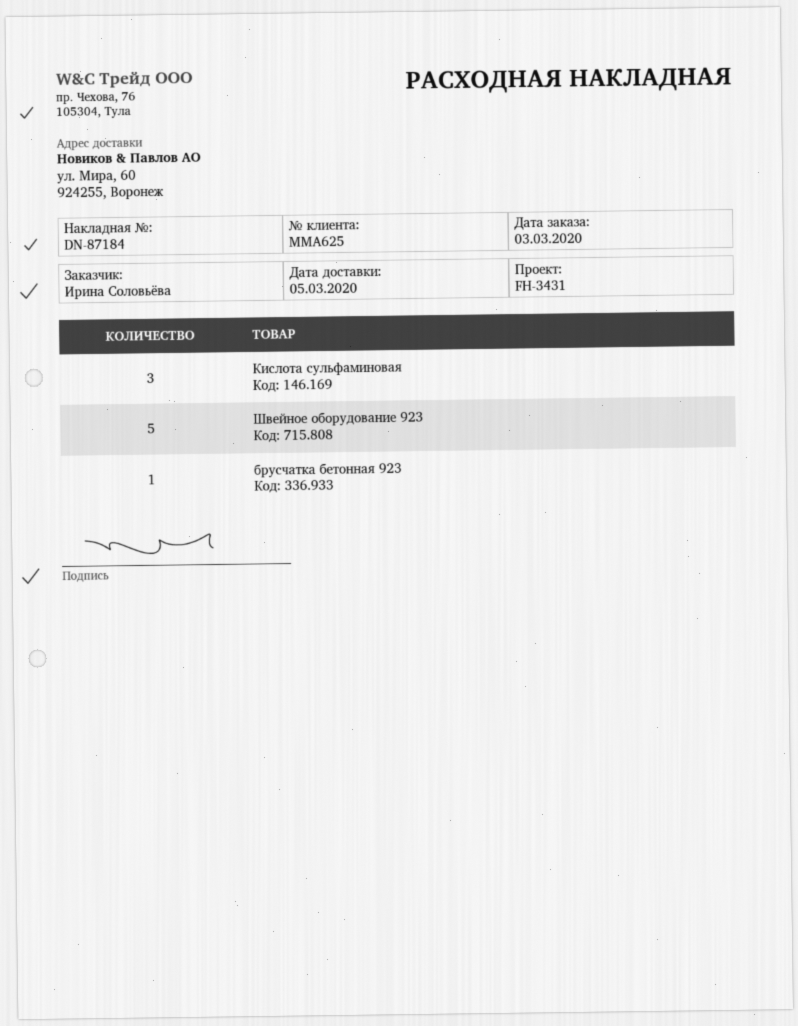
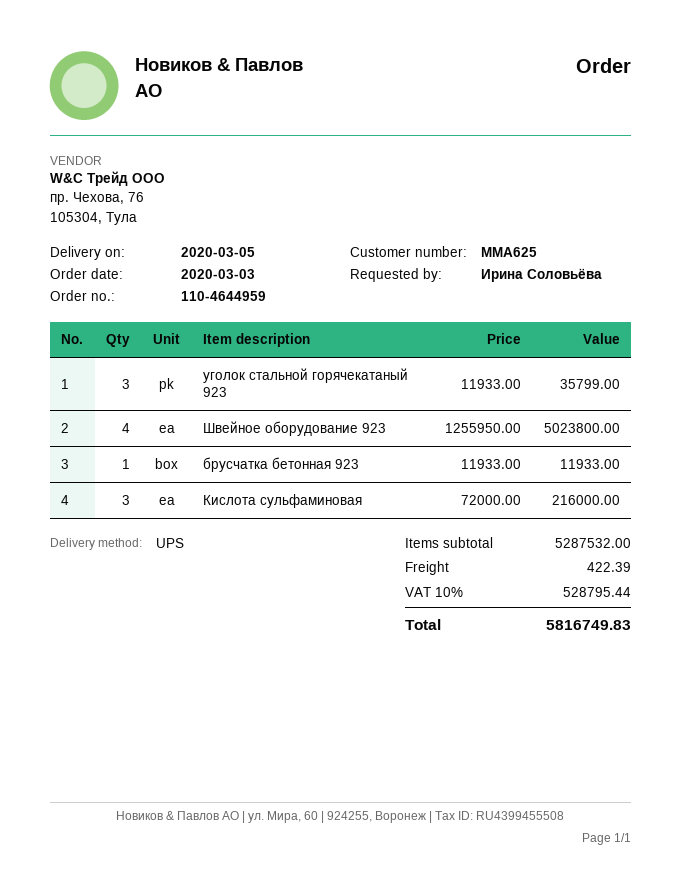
Швейное оборудование 923: 5 -> 4
уголок стальной горячекатаный 923: none -> 3

